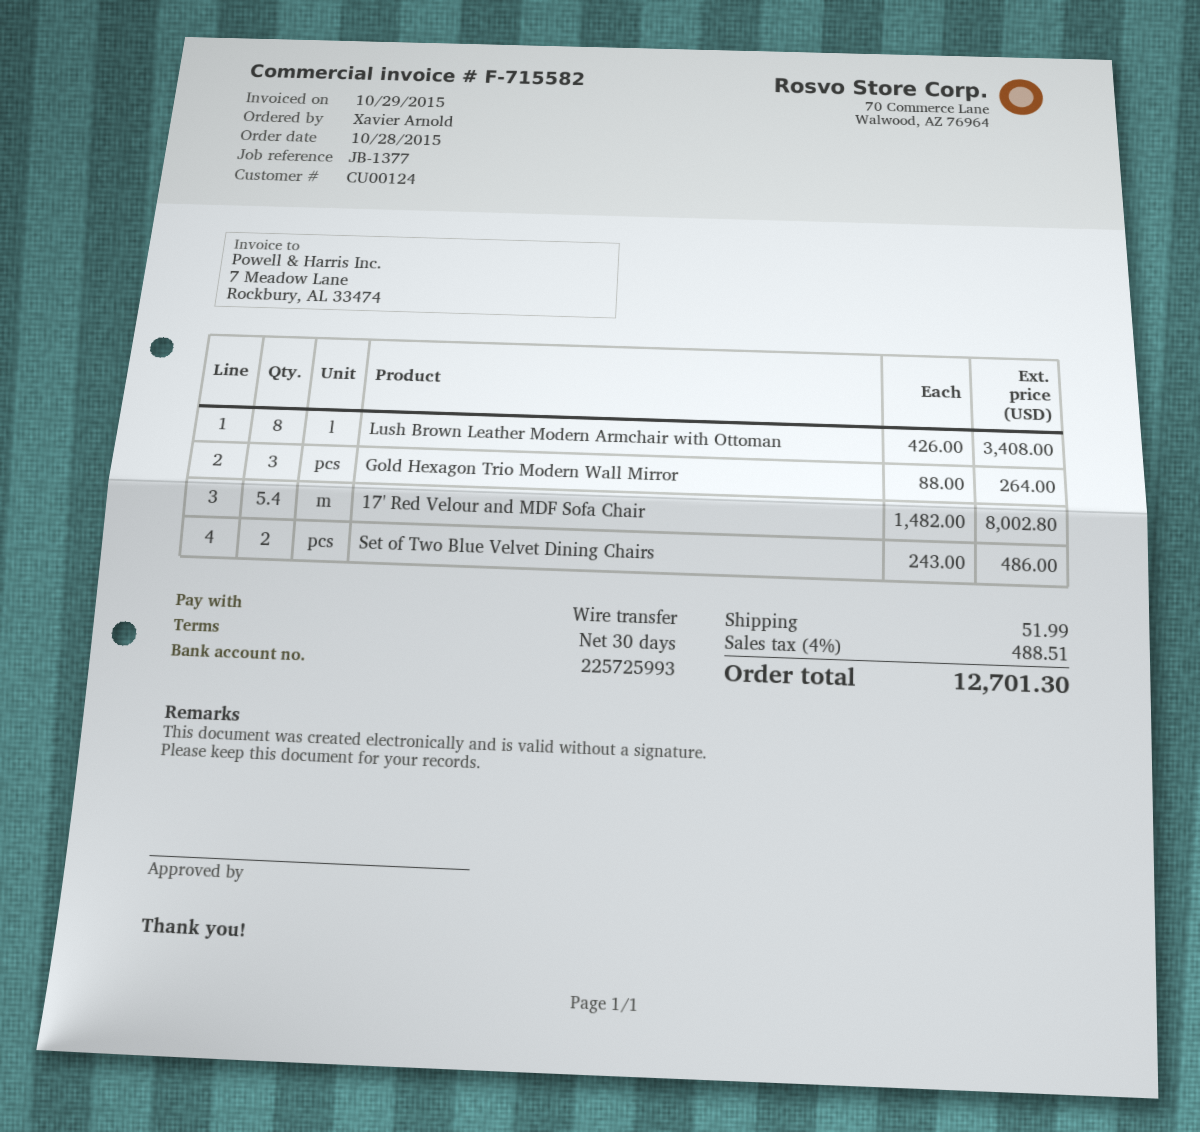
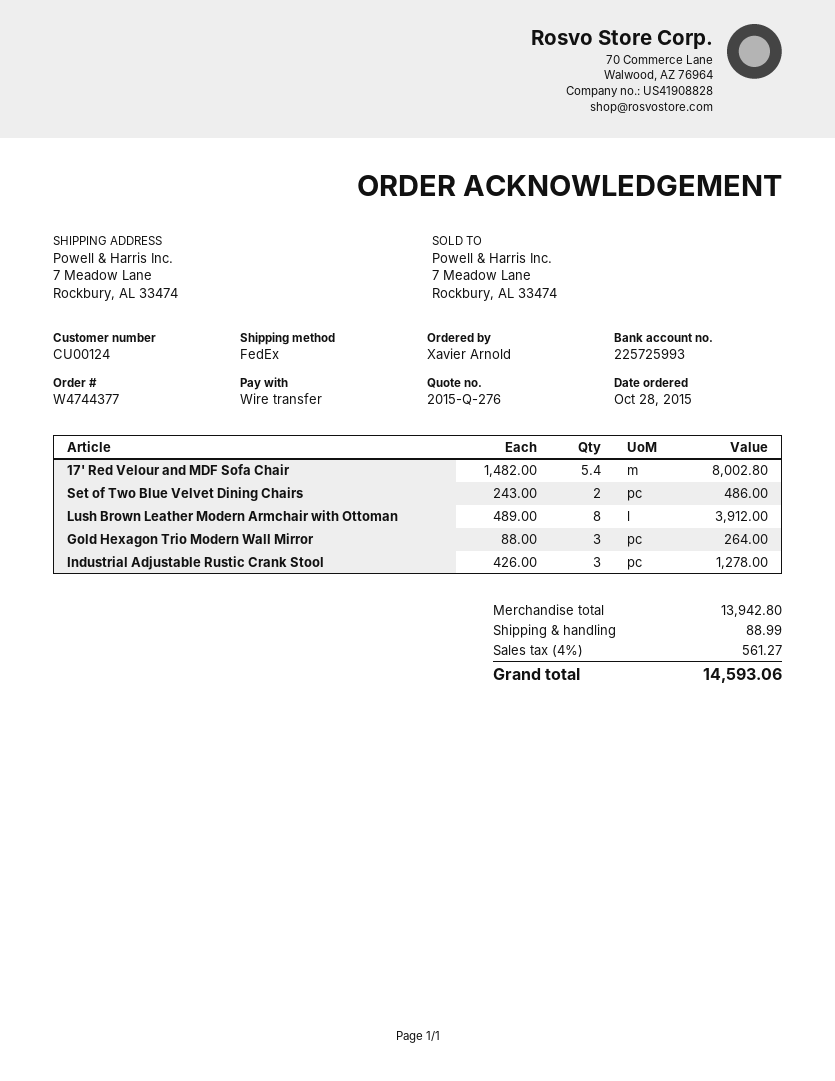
Lush Brown Leather Modern Armchair with Ottoman: 8 x 426.00 = 3408.00 -> 8 x 489.00 = 3912.00
Industrial Adjustable Rustic Crank Stool: none -> 3 x 426.00 = 1278.00
shipping: 51.99 -> 88.99
tax: 4% = 488.51 -> 4% = 561.27
total: 12701.30 -> 14593.06

